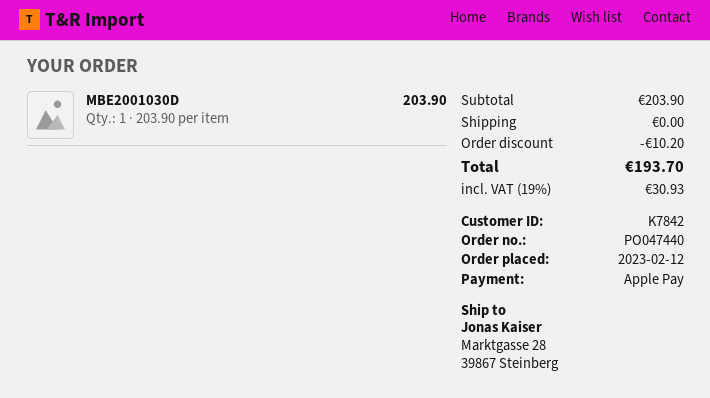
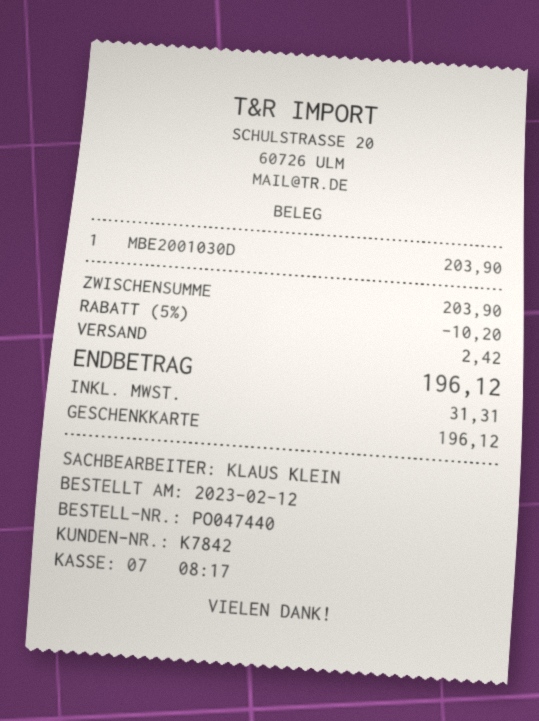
payment method: Apple Pay -> gift card
shipping: 0.00 -> 2.42
tax: 30.93 -> 31.31
total: 193.70 -> 196.12

